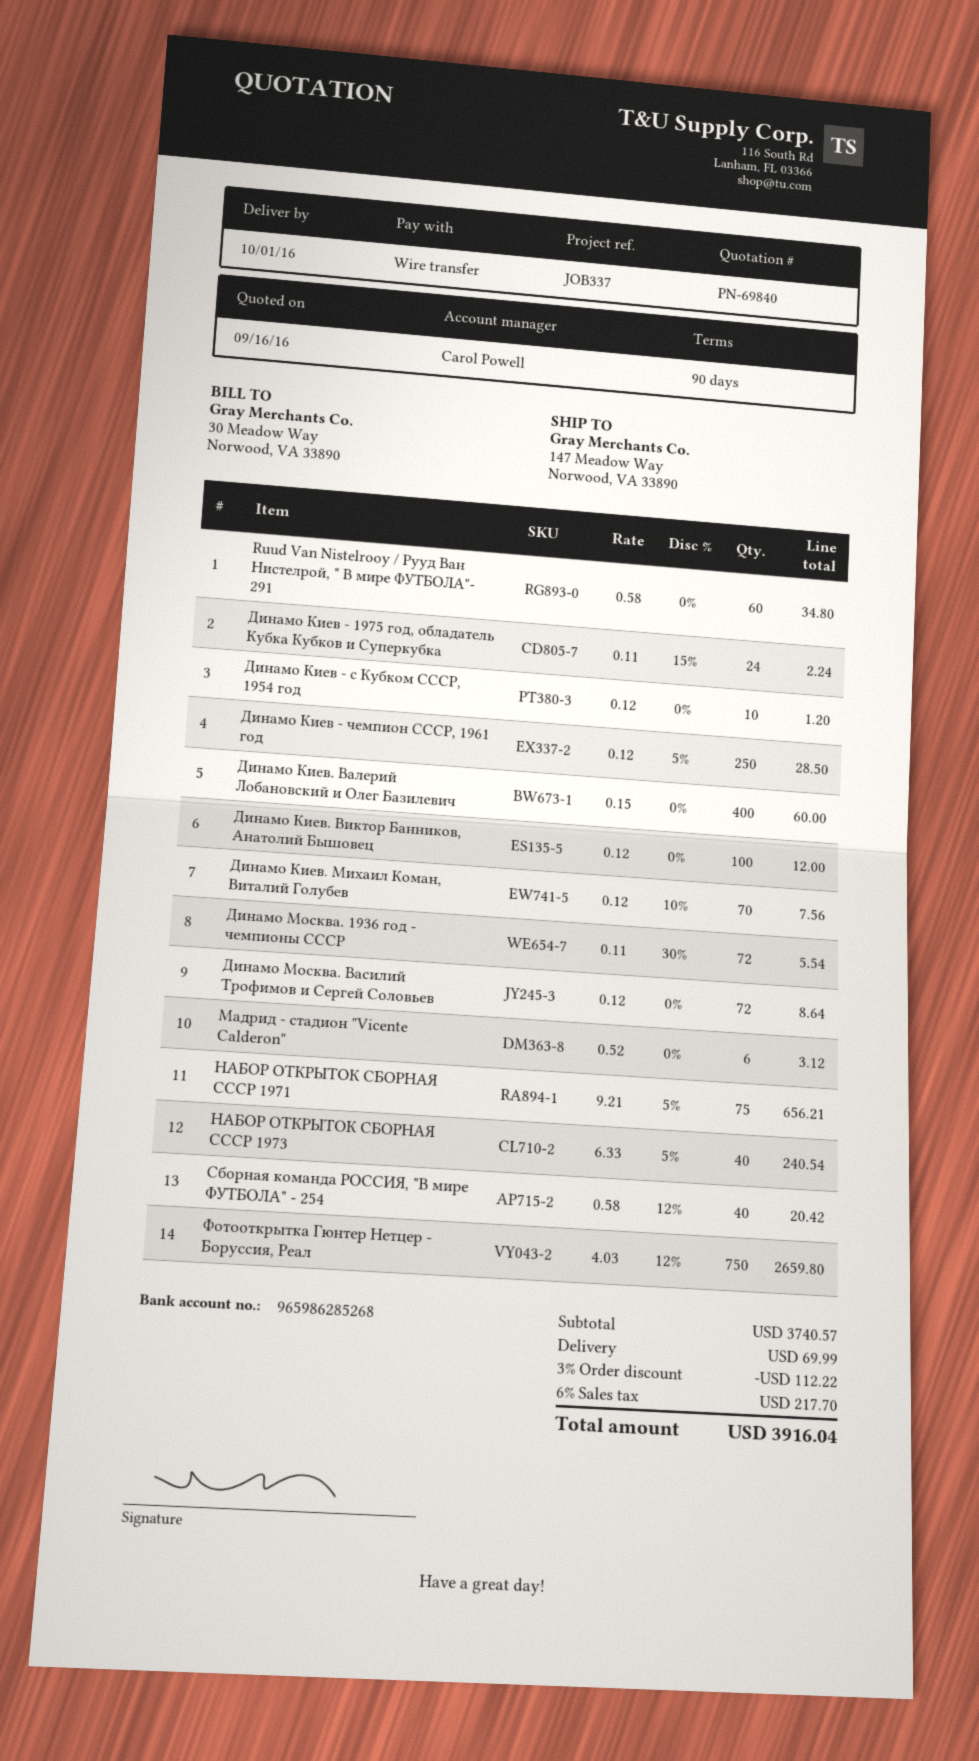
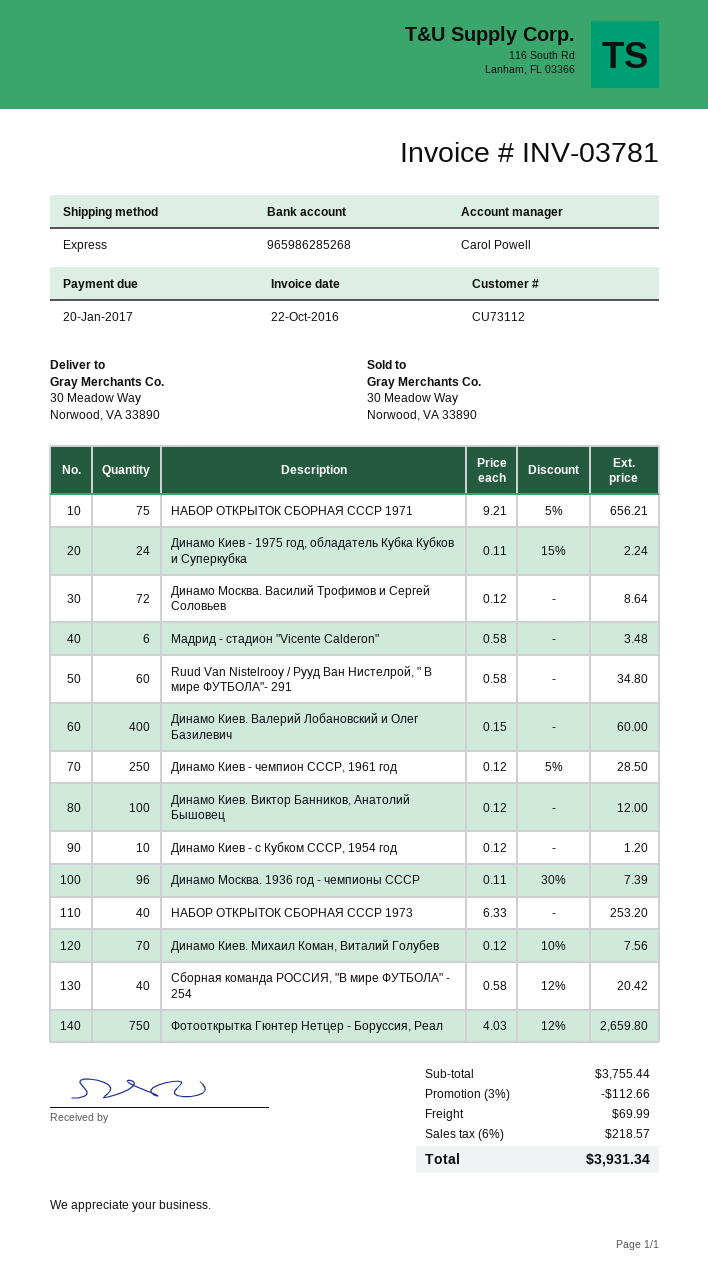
ship to: 147 Meadow Way, Norwood, VA 33890 -> 30 Meadow Way, Norwood, VA 33890
Динамо Москва. 1936 год - чемпионы СССР: 72 x 0.11 - 30% = 5.54 -> 96 x 0.11 - 30% = 7.39
Мадрид - стадион "Vicente Calderon": 6 x 0.52 = 3.12 -> 6 x 0.58 = 3.48
НАБОР ОТКРЫТОК СБОРНАЯ СССР 1973: 40 x 6.33 - 5% = 240.54 -> 40 x 6.33 = 253.20
subtotal: 3740.57 -> 3755.44
discount: 3% = 112.22 -> 3% = 112.66
tax: 6% = 217.70 -> 6% = 218.57
total: 3916.04 -> 3931.34

